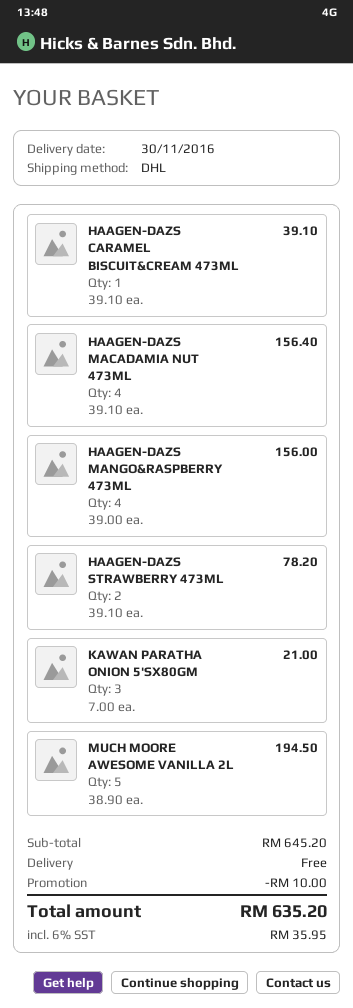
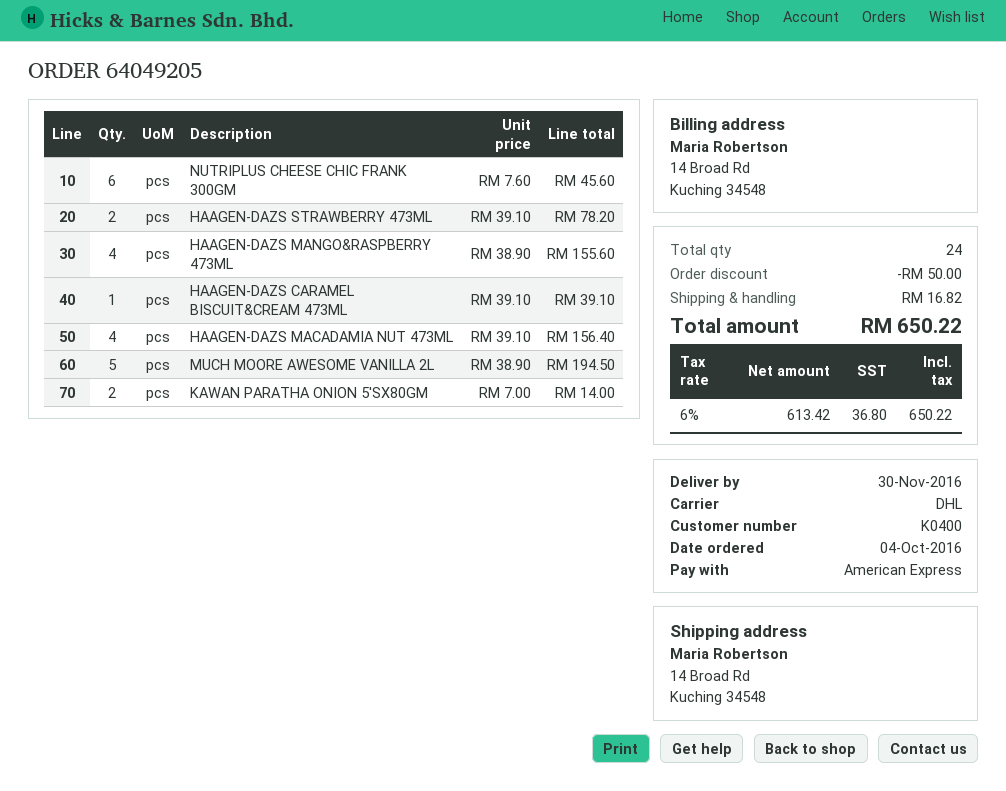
HAAGEN-DAZS MANGO&RASPBERRY 473ML: 4 x 39.00 = 156.00 -> 4 x 38.90 = 155.60
KAWAN PARATHA ONION 5'SX80GM: 3 x 7.00 = 21.00 -> 2 x 7.00 = 14.00
NUTRIPLUS CHEESE CHIC FRANK 300GM: none -> 6 x 7.60 = 45.60
discount: 10.00 -> 50.00
shipping: 0.00 -> 16.82
tax: 6% = 35.95 -> 6% = 36.80
total: 635.20 -> 650.22

